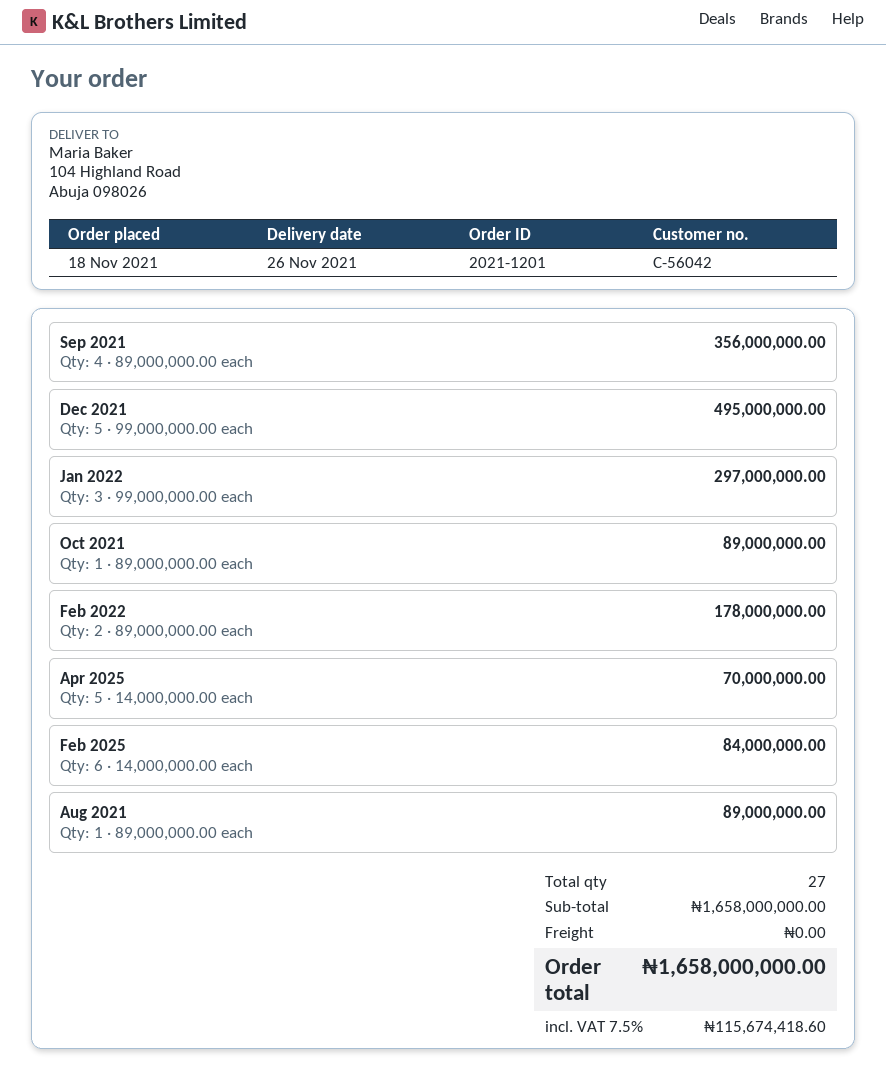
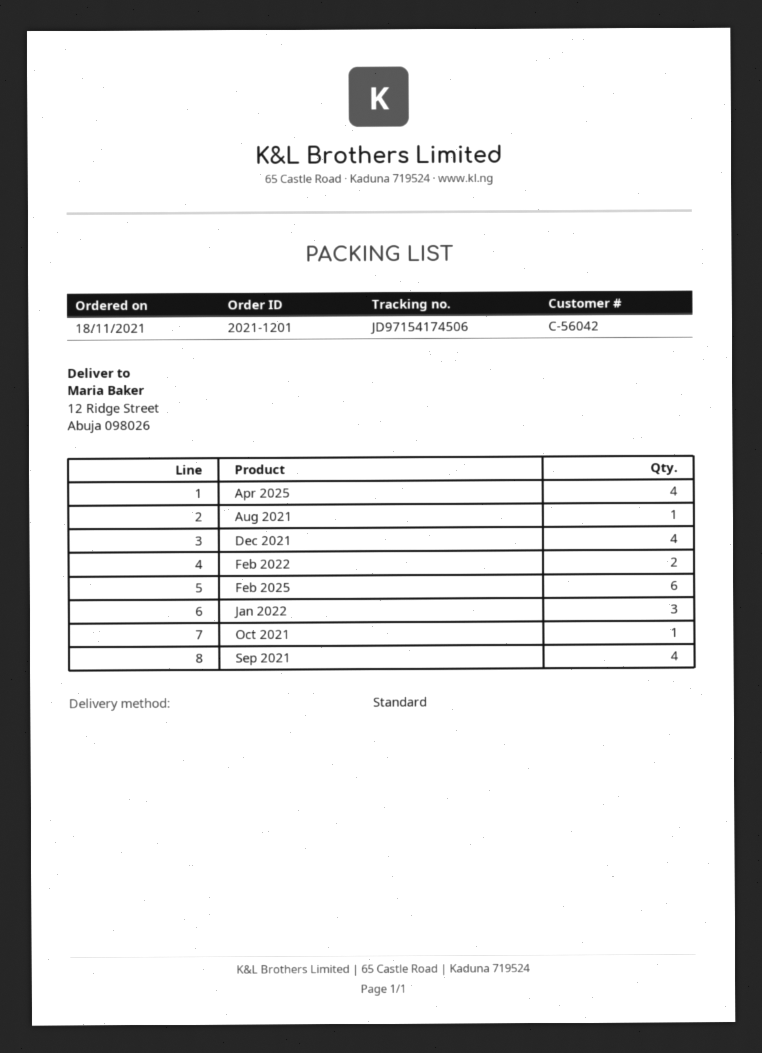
ship to: 104 Highland Road, Abuja 098026 -> 12 Ridge Street, Abuja 098026
Dec 2021: 5 -> 4
Apr 2025: 5 -> 4

